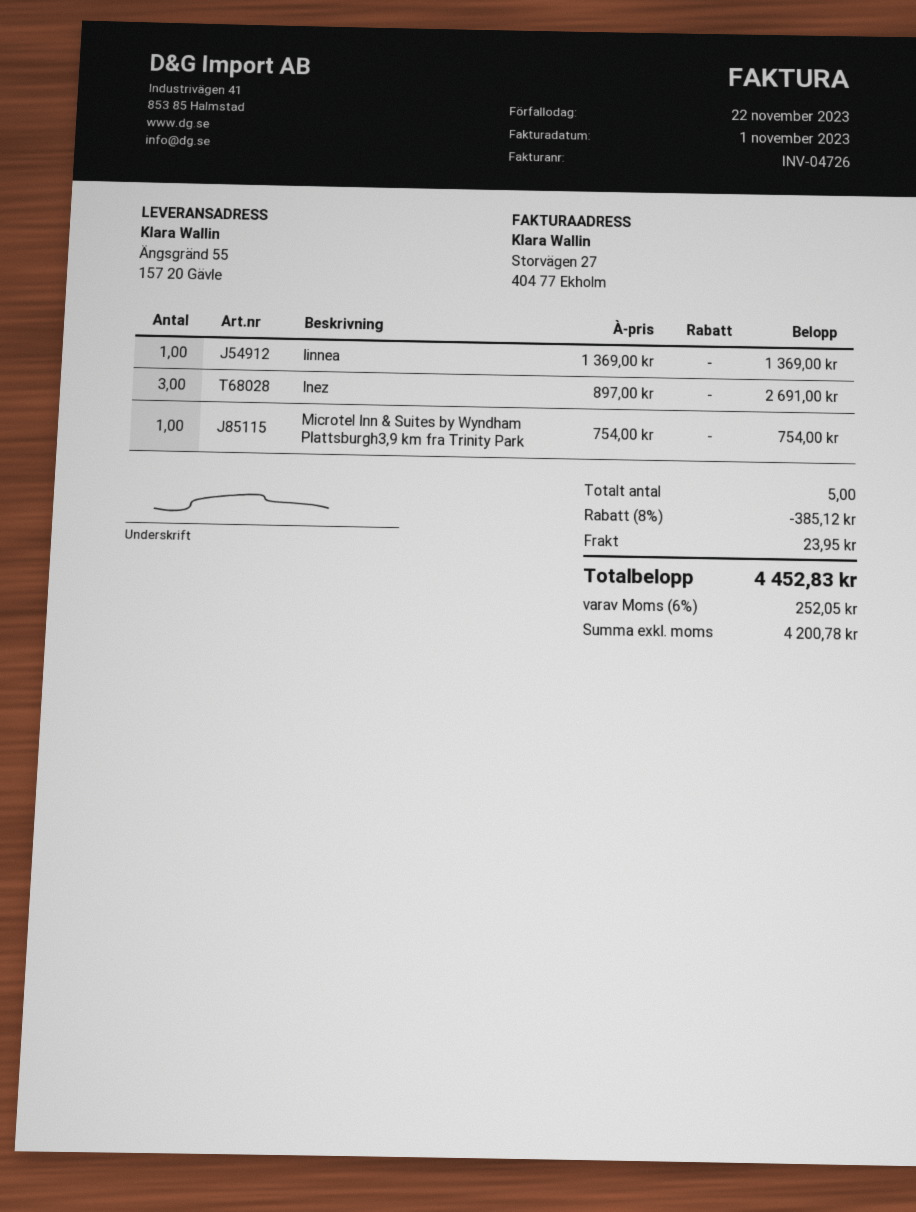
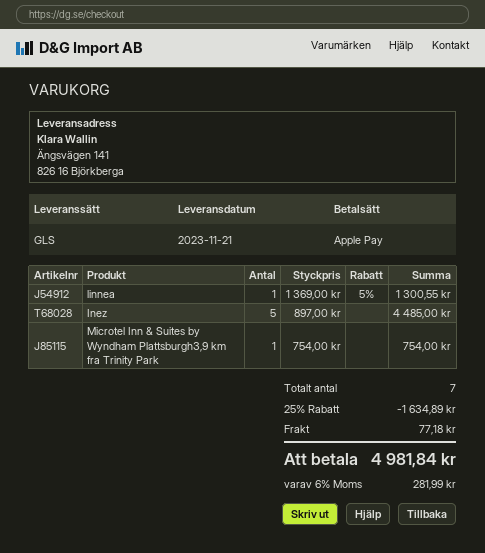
ship to: Ängsgränd 55, 157 20 Gävle -> Ängsvägen 141, 826 16 Björkberga
linnea: 1 x 1369.00 = 1369.00 -> 1 x 1369.00 - 5% = 1300.55
Inez: 3 x 897.00 = 2691.00 -> 5 x 897.00 = 4485.00
total quantity: 5 -> 7
discount: 8% = 385.12 -> 25% = 1634.89
shipping: 23.95 -> 77.18
tax: 6% = 252.05 -> 6% = 281.99
total: 4452.83 -> 4981.84

